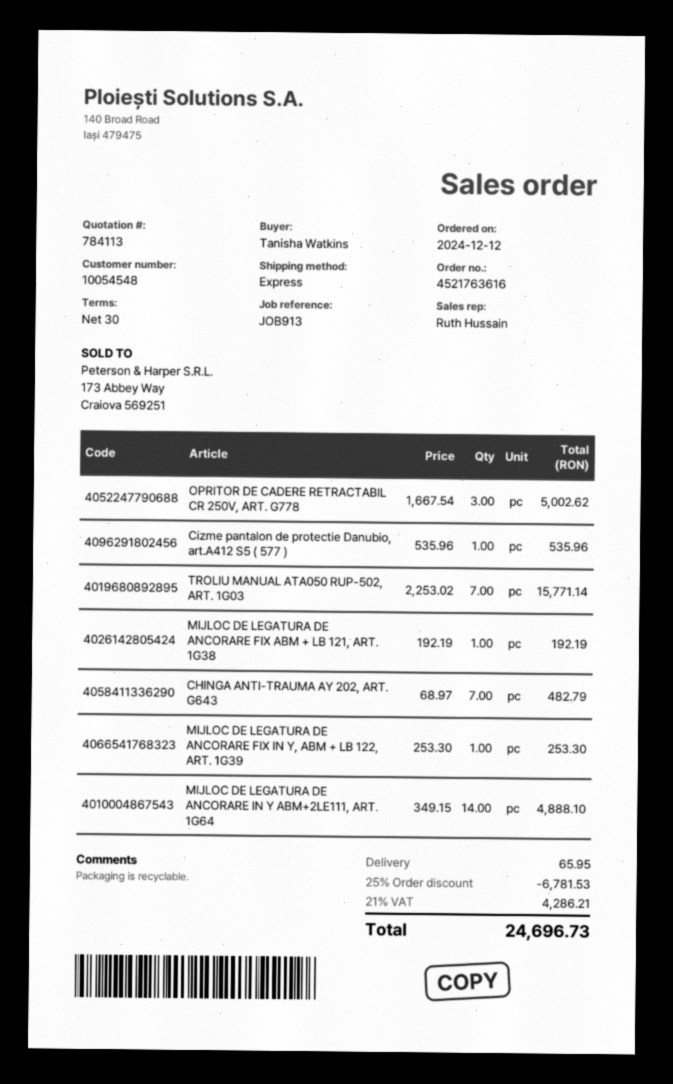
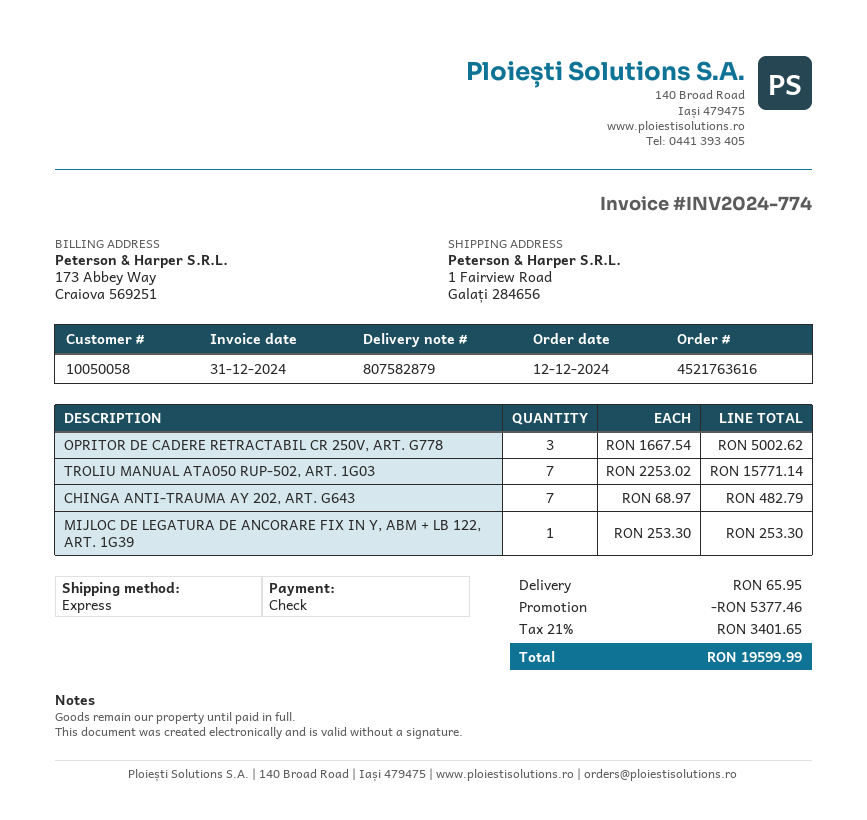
customer number: 10054548 -> 10050058
Cizme pantalon de protectie Danubio, art.A412 S5 ( 577 ): 1 x 535.96 = 535.96 -> none
MIJLOC DE LEGATURA DE ANCORARE FIX ABM + LB 121, ART. 1G38: 1 x 192.19 = 192.19 -> none
MIJLOC DE LEGATURA DE ANCORARE IN Y ABM+2LE111, ART. 1G64: 14 x 349.15 = 4888.10 -> none
discount: 6781.53 -> 5377.46
tax: 21% = 4286.21 -> 21% = 3401.65
total: 24696.73 -> 19599.99

